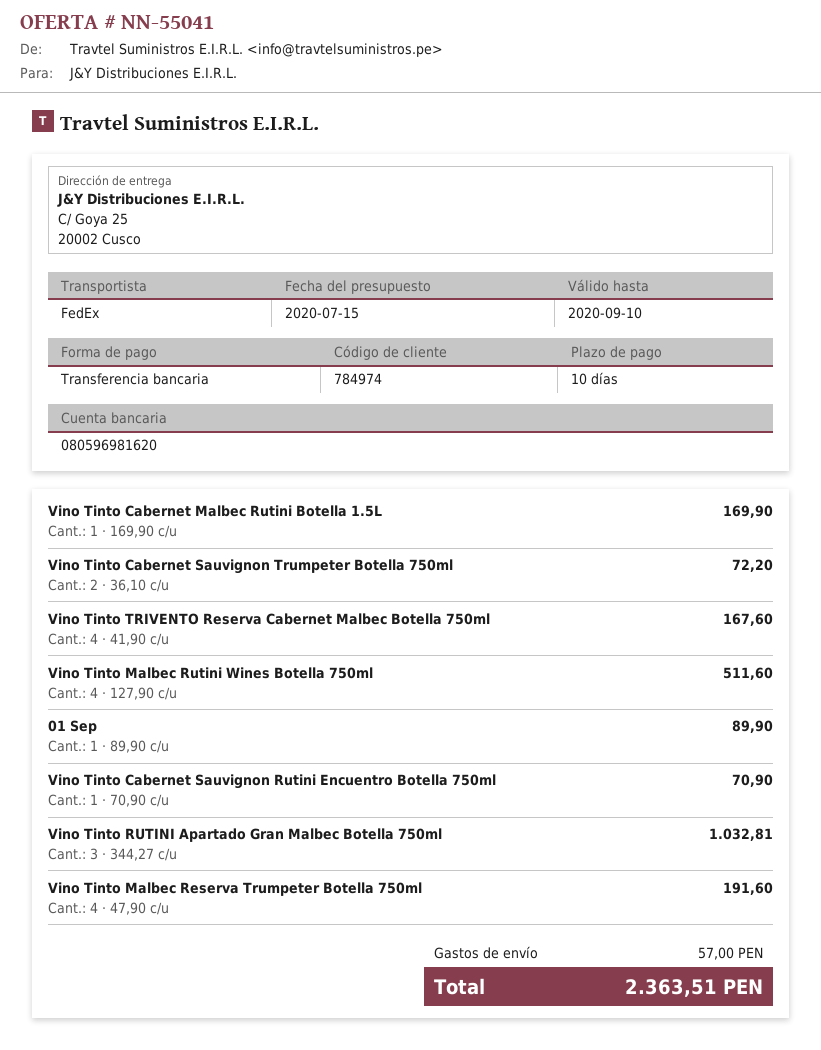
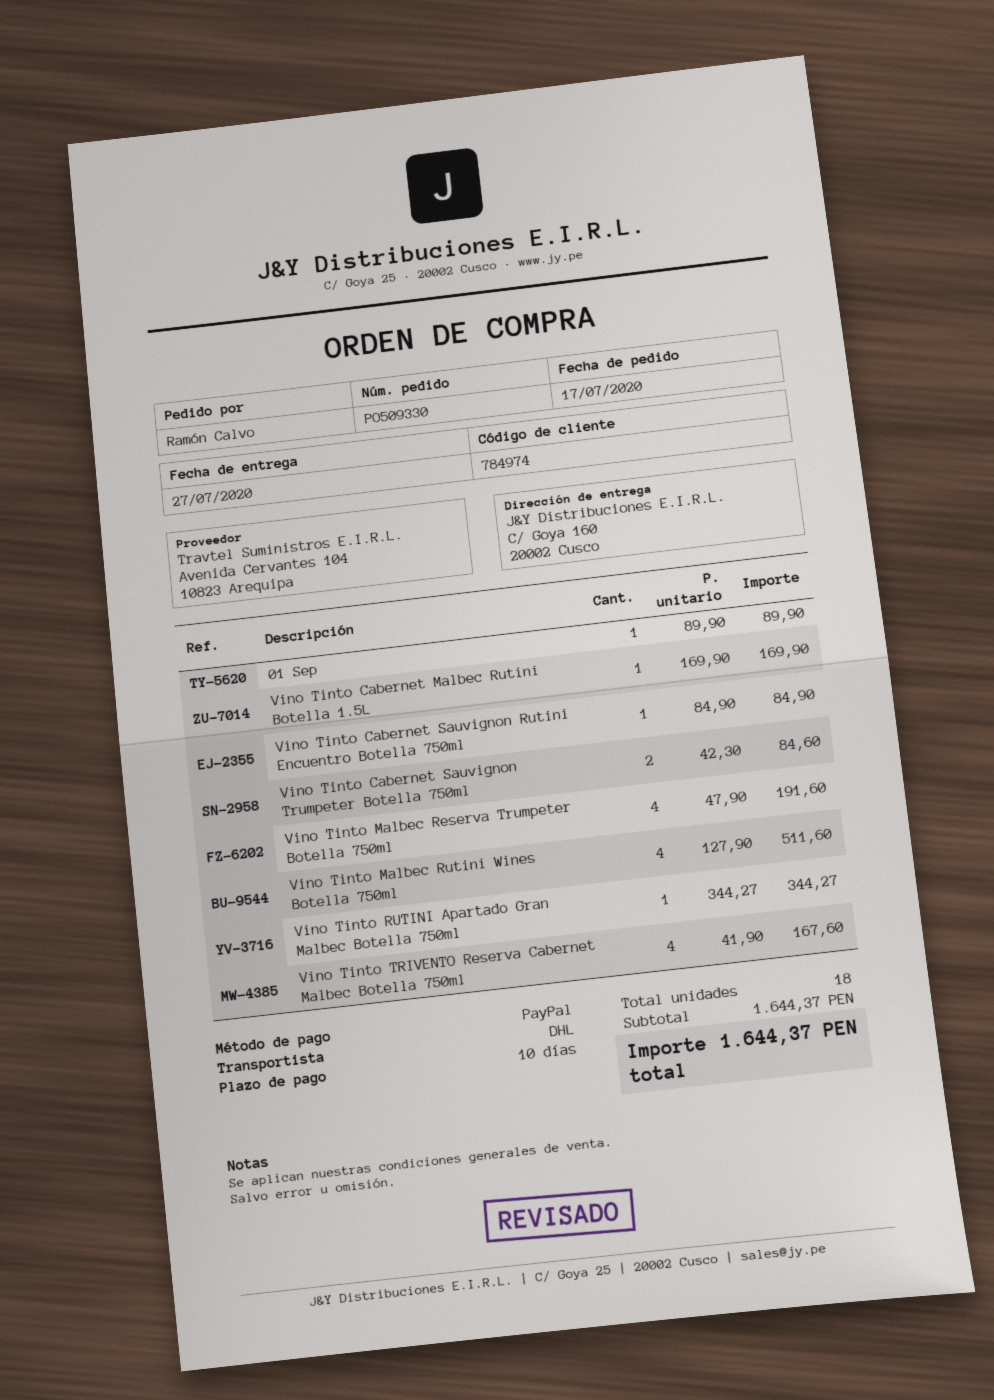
payment method: bank transfer -> PayPal
shipping method: FedEx -> DHL
ship to: C/ Goya 25, 20002 Cusco -> C/ Goya 160, 20002 Cusco
Vino Tinto Cabernet Sauvignon Trumpeter Botella 750ml: 2 x 36.10 = 72.20 -> 2 x 42.30 = 84.60
Vino Tinto Cabernet Sauvignon Rutini Encuentro Botella 750ml: 1 x 70.90 = 70.90 -> 1 x 84.90 = 84.90
Vino Tinto RUTINI Apartado Gran Malbec Botella 750ml: 3 x 344.27 = 1032.81 -> 1 x 344.27 = 344.27
shipping: 57.00 -> none
total: 2363.51 -> 1644.37

